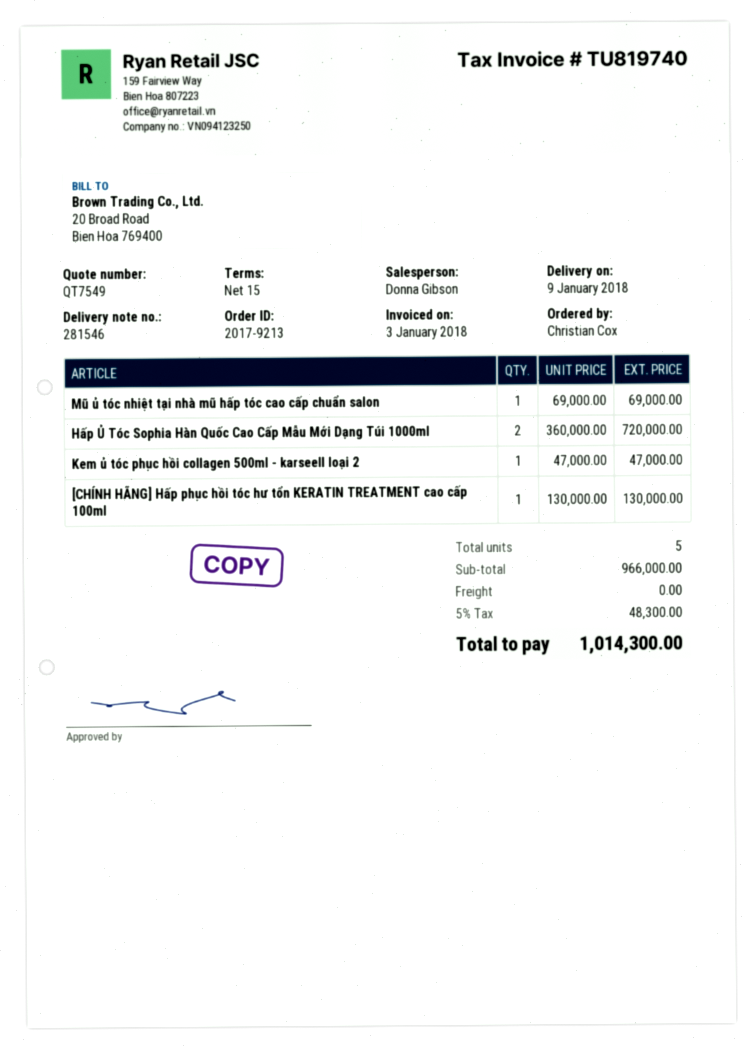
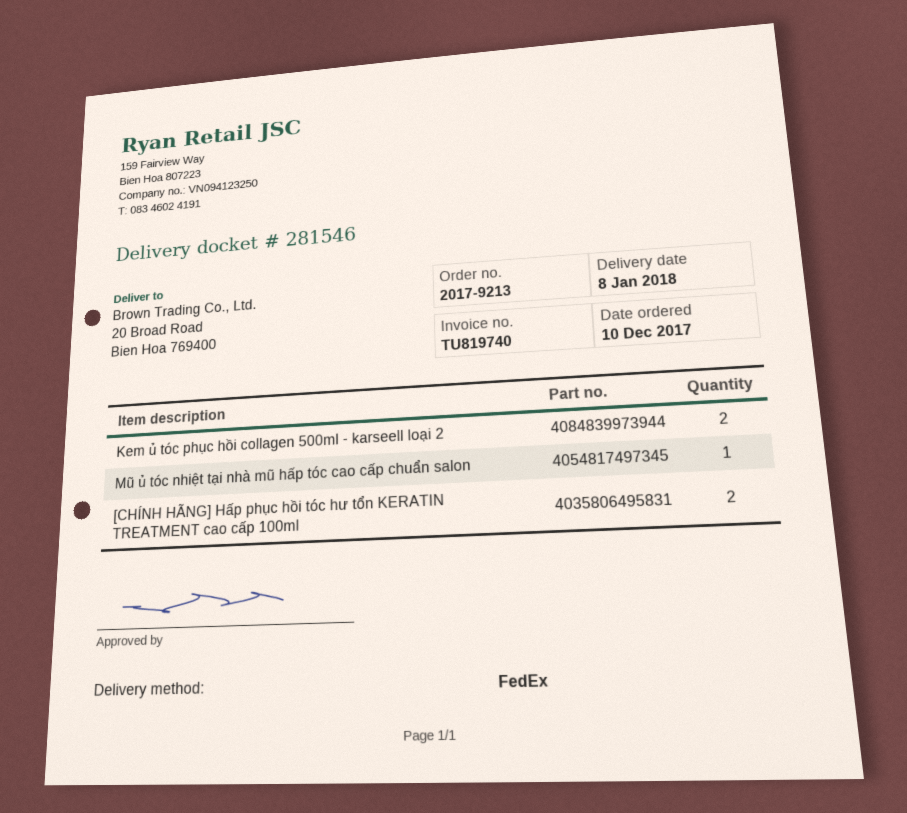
delivery date: 2018-01-09 -> 2018-01-08
Hấp Ủ Tóc Sophia Hàn Quốc Cao Cấp Mẫu Mới Dạng Túi 1000ml: 2 -> none
Kem ủ tóc phục hồi collagen 500ml - karseell loại 2: 1 -> 2
[CHÍNH HÃNG] Hấp phục hồi tóc hư tổn KERATIN TREATMENT cao cấp 100ml: 1 -> 2

